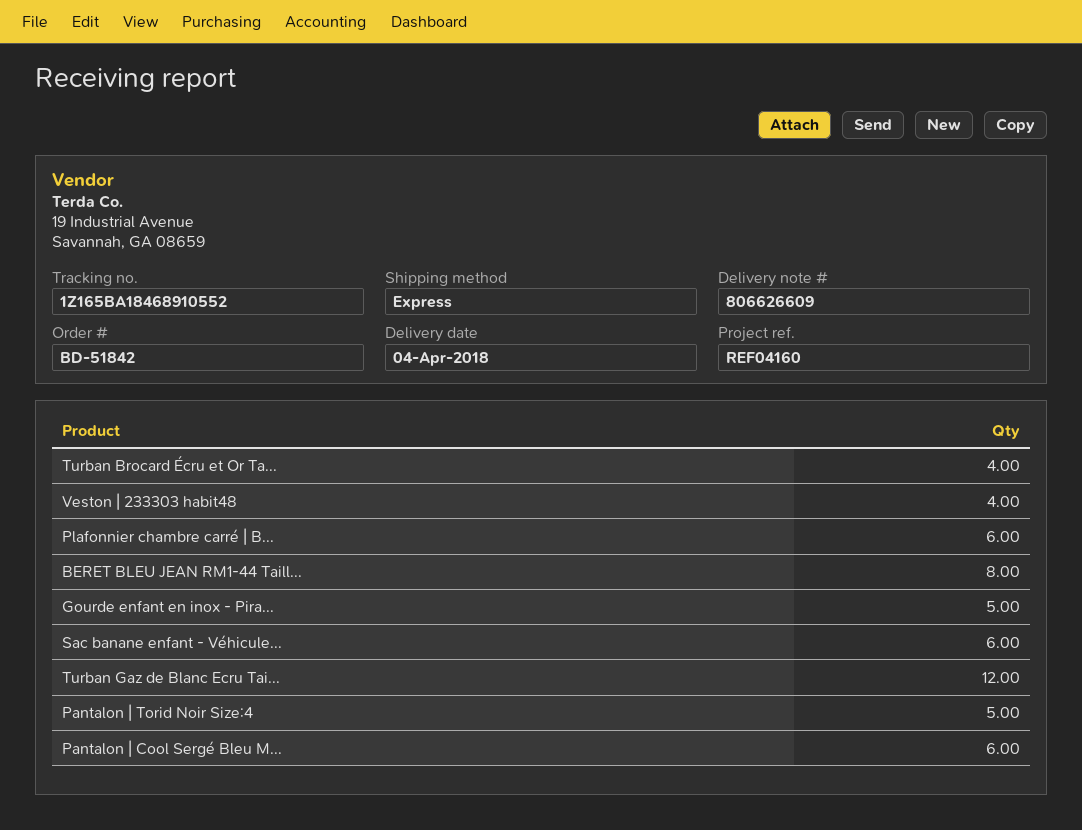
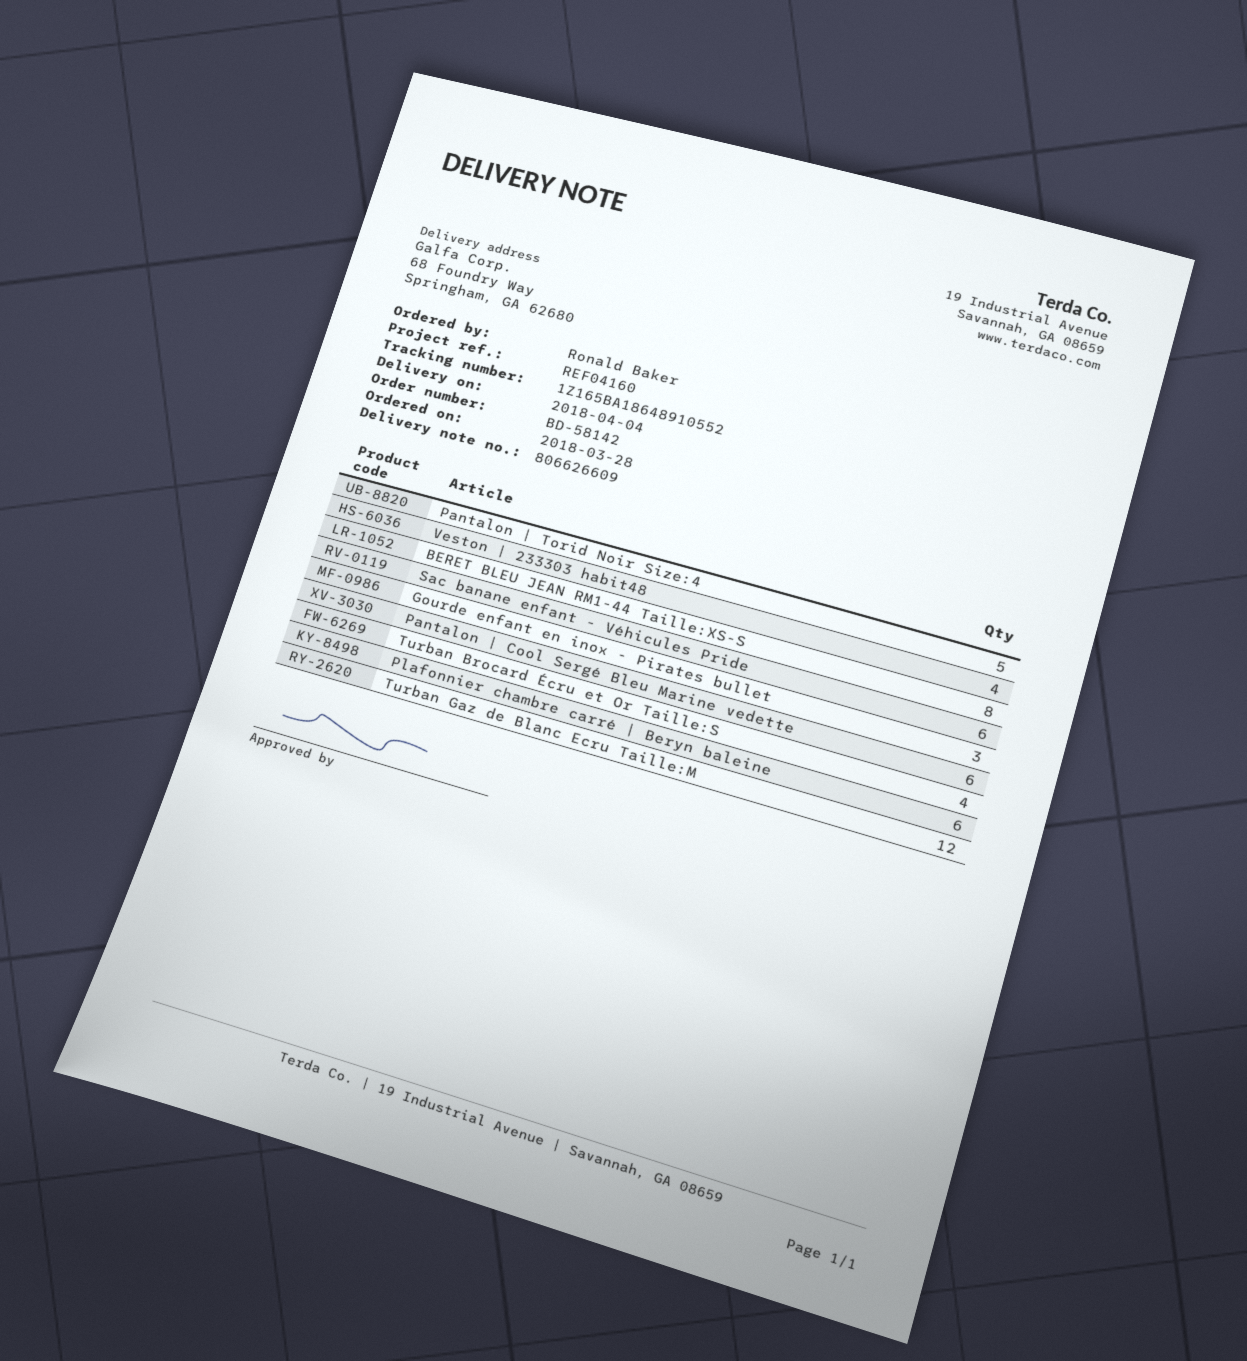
order number: BD-51842 -> BD-58142
tracking number: 1Z165BA18468910552 -> 1Z165BA18648910552
Gourde enfant en inox - Pira...: 5 -> 3

